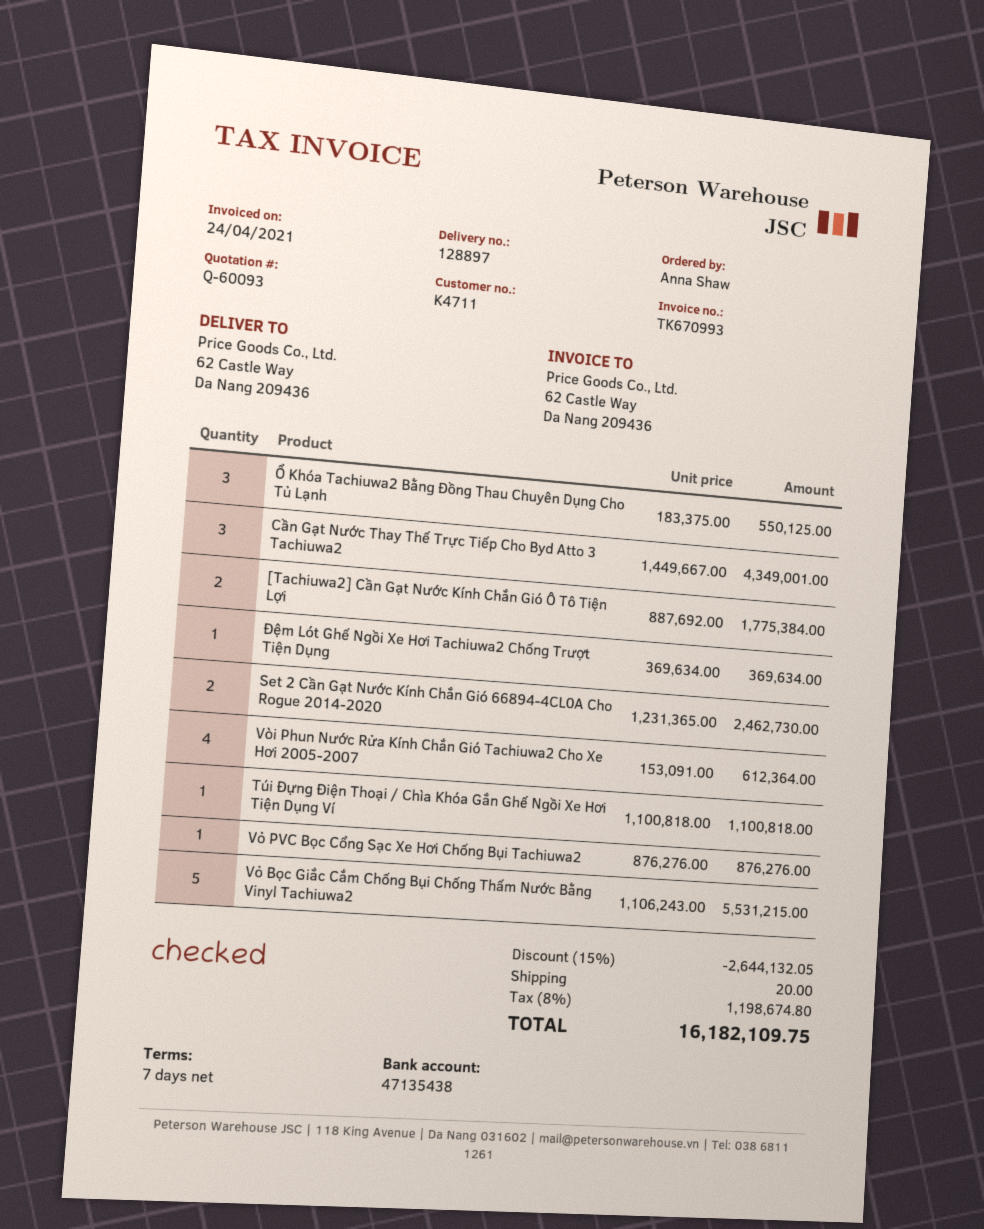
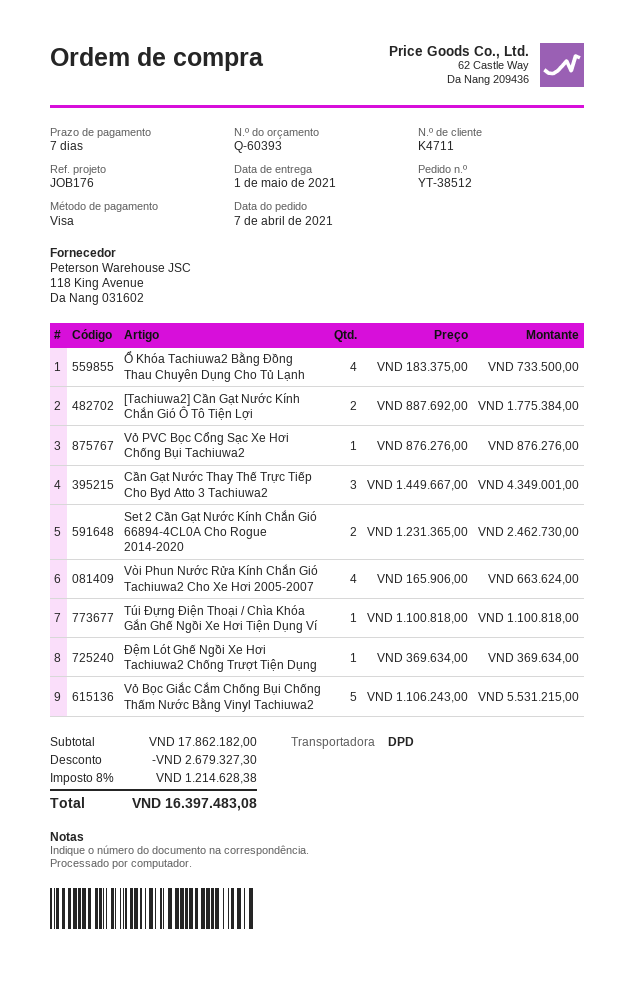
quote number: Q-60093 -> Q-60393
Ổ Khóa Tachiuwa2 Bằng Đồng Thau Chuyên Dụng Cho Tủ Lạnh: 3 x 183375.00 = 550125.00 -> 4 x 183375.00 = 733500.00
Vòi Phun Nước Rửa Kính Chắn Gió Tachiuwa2 Cho Xe Hơi 2005-2007: 4 x 153091.00 = 612364.00 -> 4 x 165906.00 = 663624.00
discount: 2644132.05 -> 2679327.30
shipping: 20.00 -> none
tax: 8% = 1198674.80 -> 8% = 1214628.38
total: 16182109.75 -> 16397483.08

